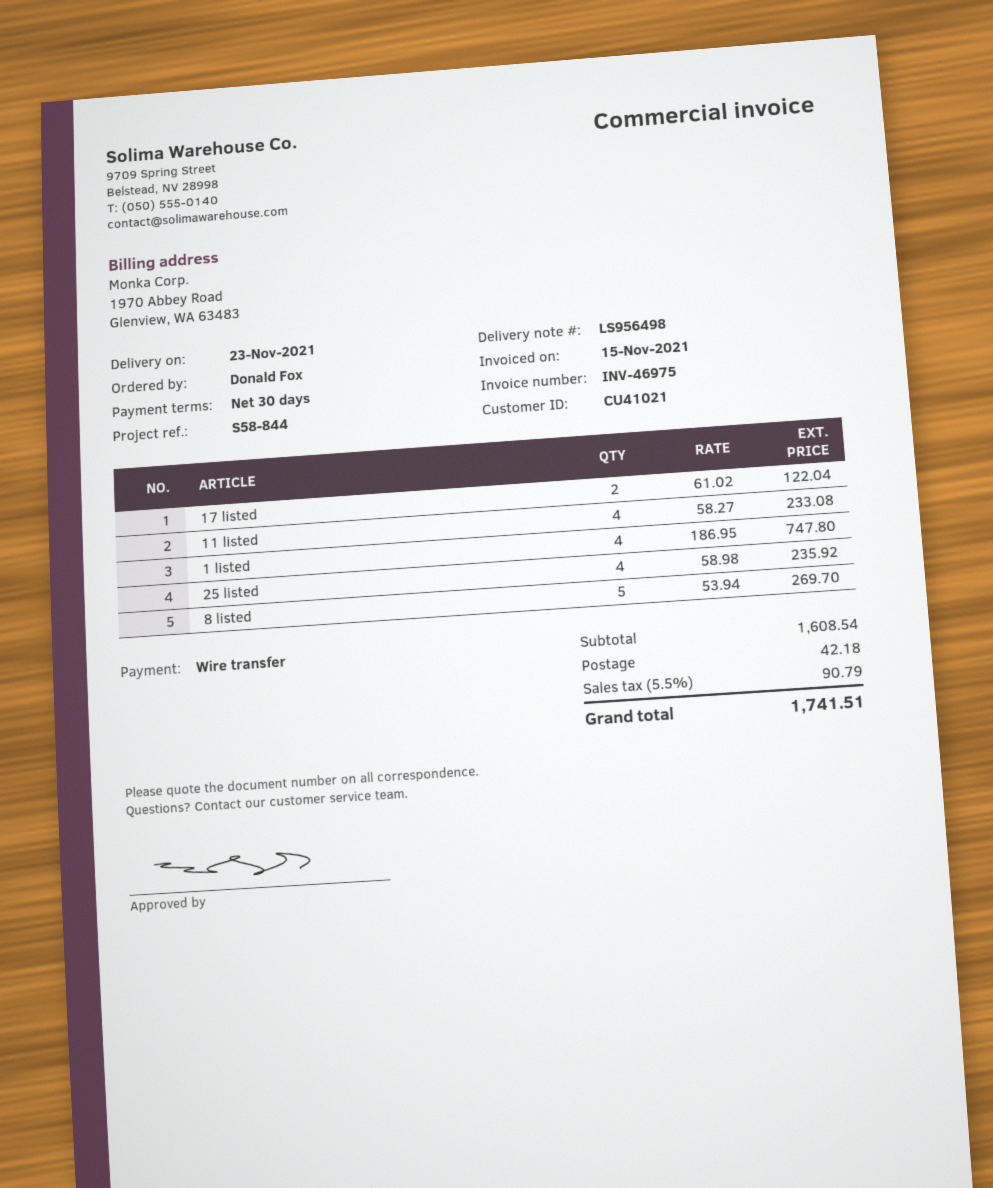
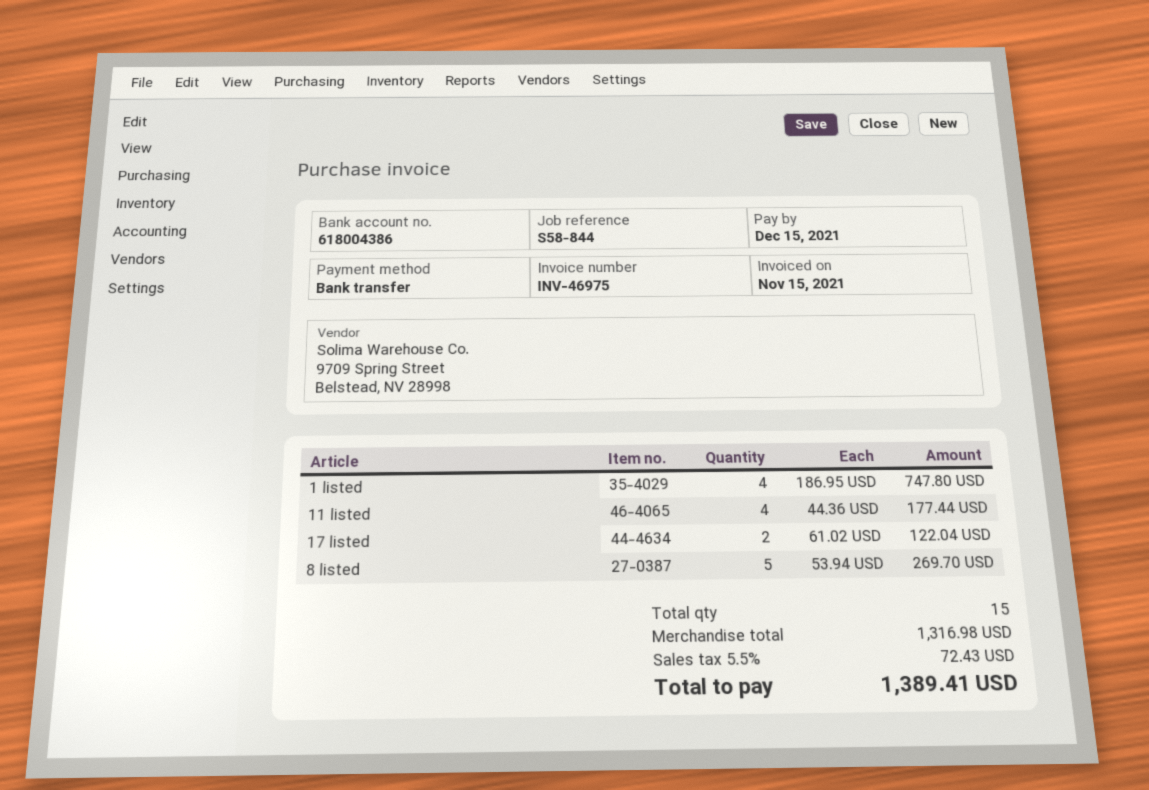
11 listed: 4 x 58.27 = 233.08 -> 4 x 44.36 = 177.44
25 listed: 4 x 58.98 = 235.92 -> none
subtotal: 1608.54 -> 1316.98
shipping: 42.18 -> none
tax: 5.5% = 90.79 -> 5.5% = 72.43
total: 1741.51 -> 1389.41

